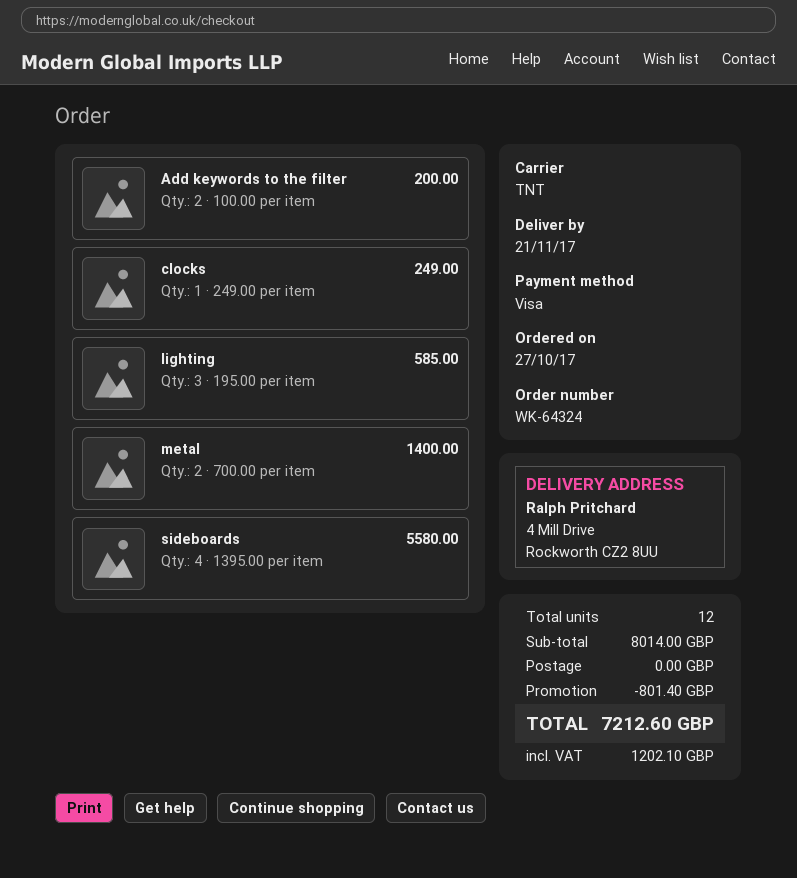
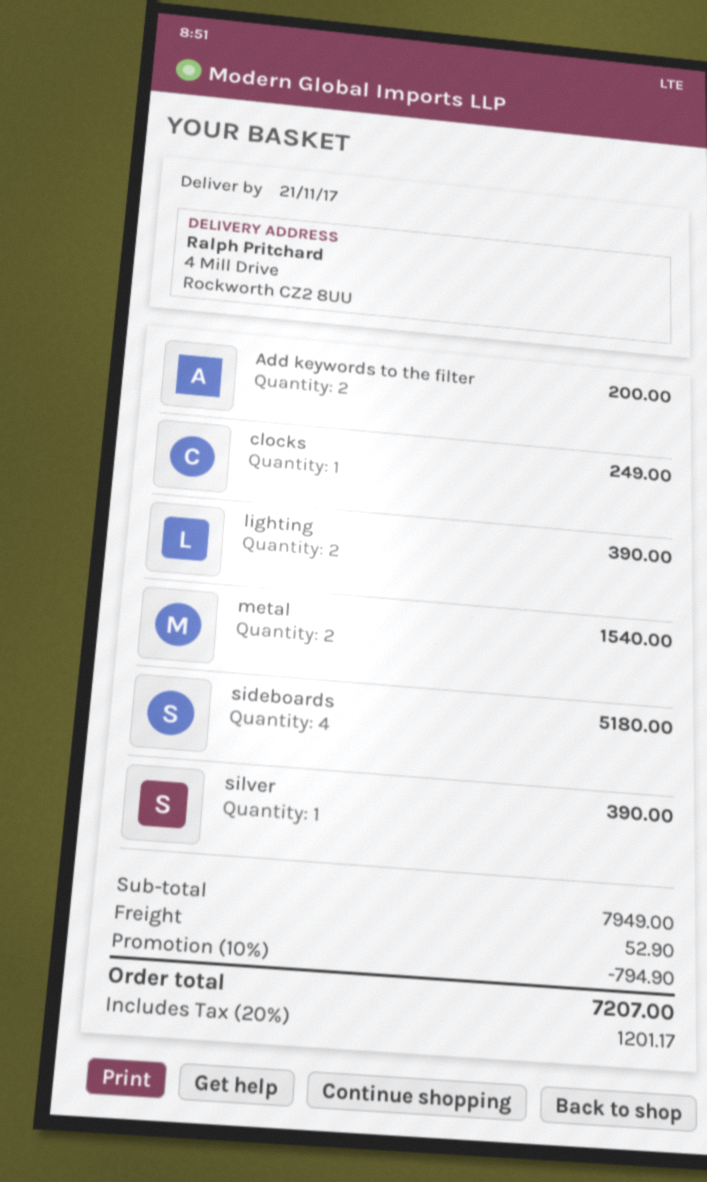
lighting: 3 for 585.00 -> 2 for 390.00
metal: 2 for 1400.00 -> 2 for 1540.00
sideboards: 4 for 5580.00 -> 4 for 5180.00
silver: none -> 1 for 390.00
subtotal: 8014.00 -> 7949.00
discount: 801.40 -> 794.90
shipping: 0.00 -> 52.90
tax: 1202.10 -> 1201.17
total: 7212.60 -> 7207.00

